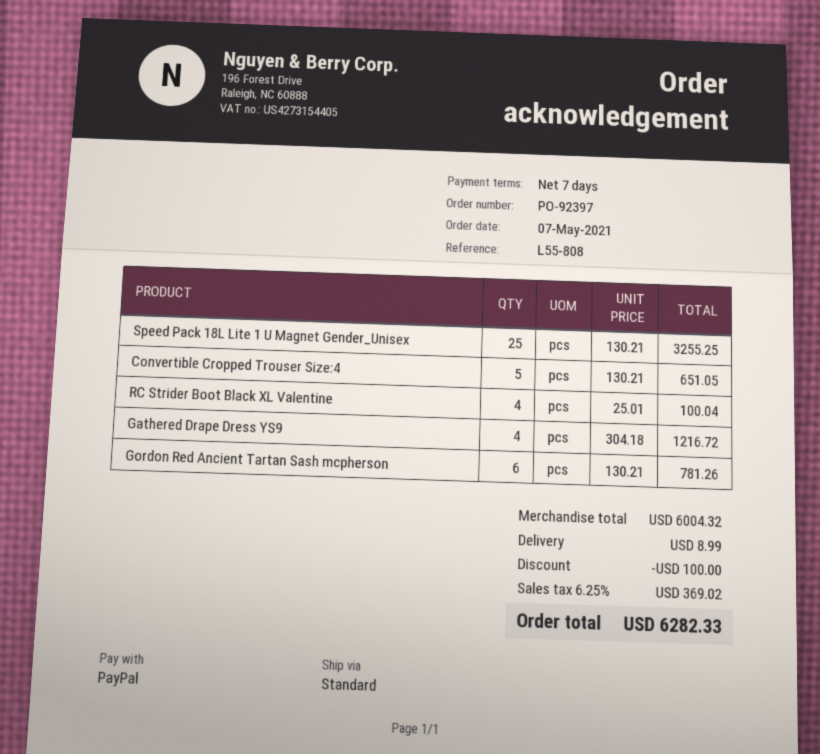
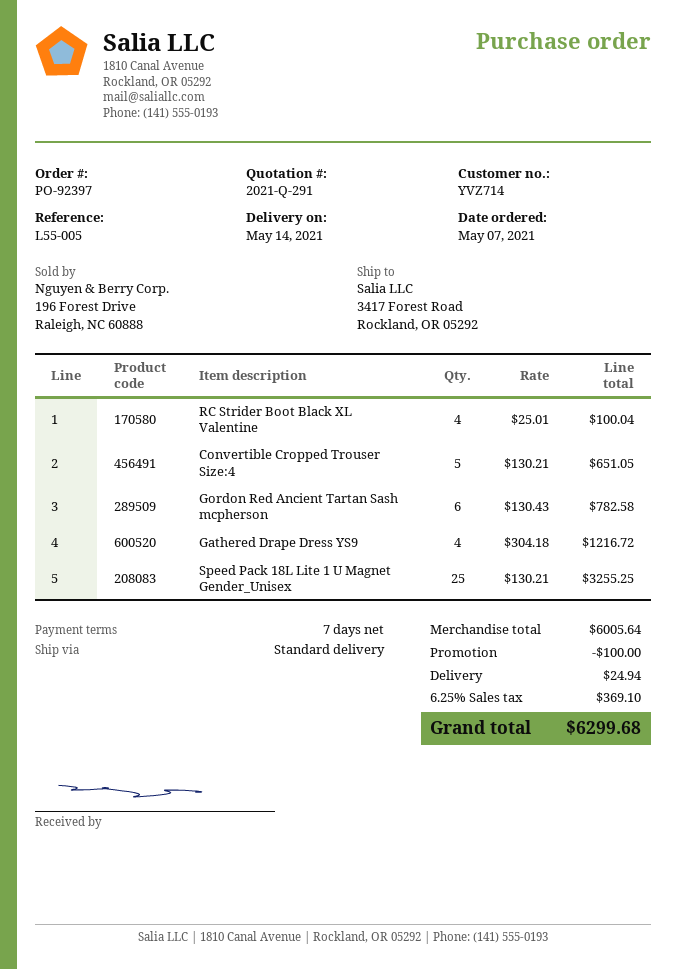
reference: L55-808 -> L55-005
Gordon Red Ancient Tartan Sash mcpherson: 6 x 130.21 = 781.26 -> 6 x 130.43 = 782.58
subtotal: 6004.32 -> 6005.64
shipping: 8.99 -> 24.94
tax: 6.25% = 369.02 -> 6.25% = 369.10
total: 6282.33 -> 6299.68

